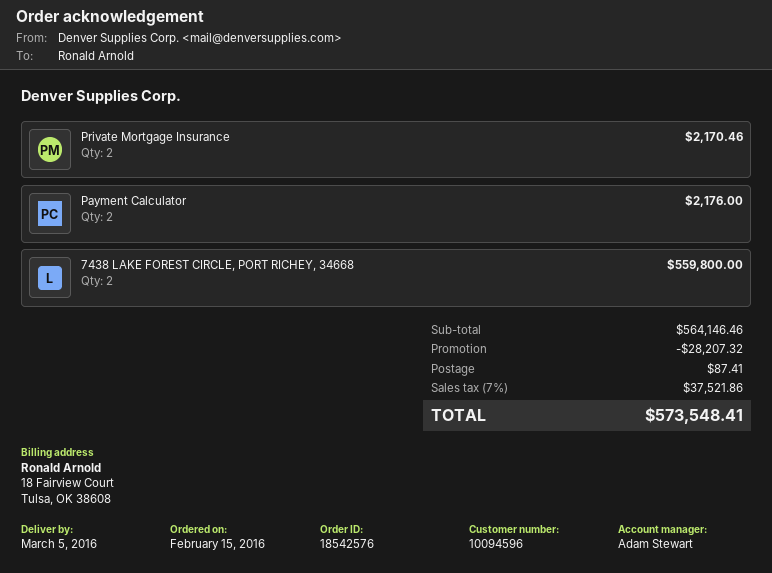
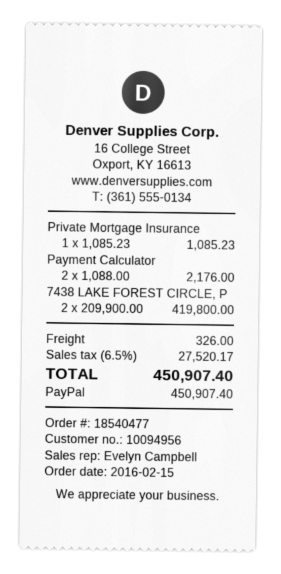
order number: 18542576 -> 18540477
customer number: 10094596 -> 10094956
sales rep: Adam Stewart -> Evelyn Campbell
Private Mortgage Insurance: 2 for 2170.46 -> 1 for 1085.23
7438 LAKE FOREST CIRCLE, PORT RICHEY, 34668: 2 for 559800.00 -> 2 for 419800.00
discount: 28207.32 -> none
shipping: 87.41 -> 326.00
tax: 7% = 37521.86 -> 6.5% = 27520.17
total: 573548.41 -> 450907.40

